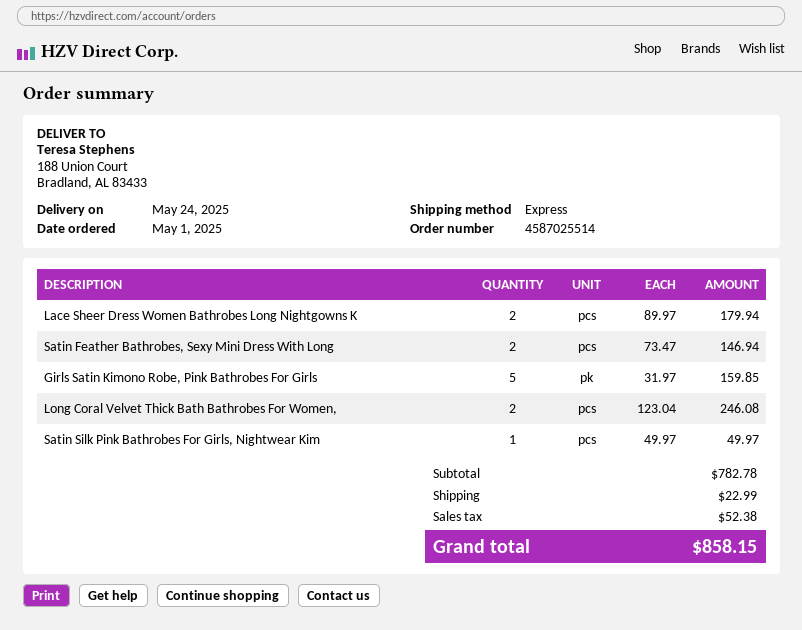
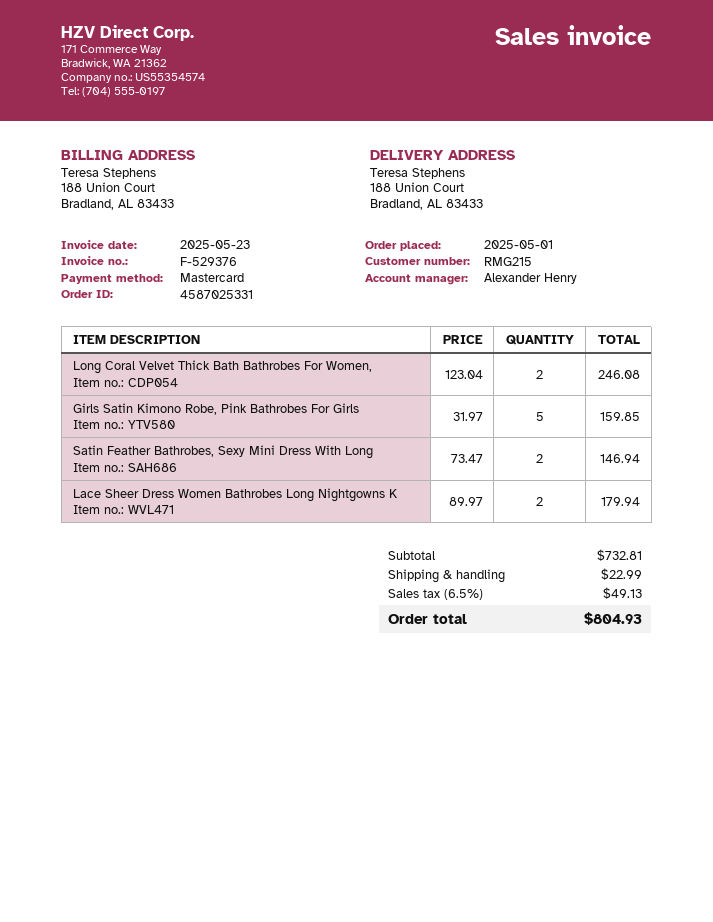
order number: 4587025514 -> 4587025331
Satin Silk Pink Bathrobes For Girls, Nightwear Kim: 1 x 49.97 = 49.97 -> none
subtotal: 782.78 -> 732.81
tax: 52.38 -> 49.13
total: 858.15 -> 804.93

